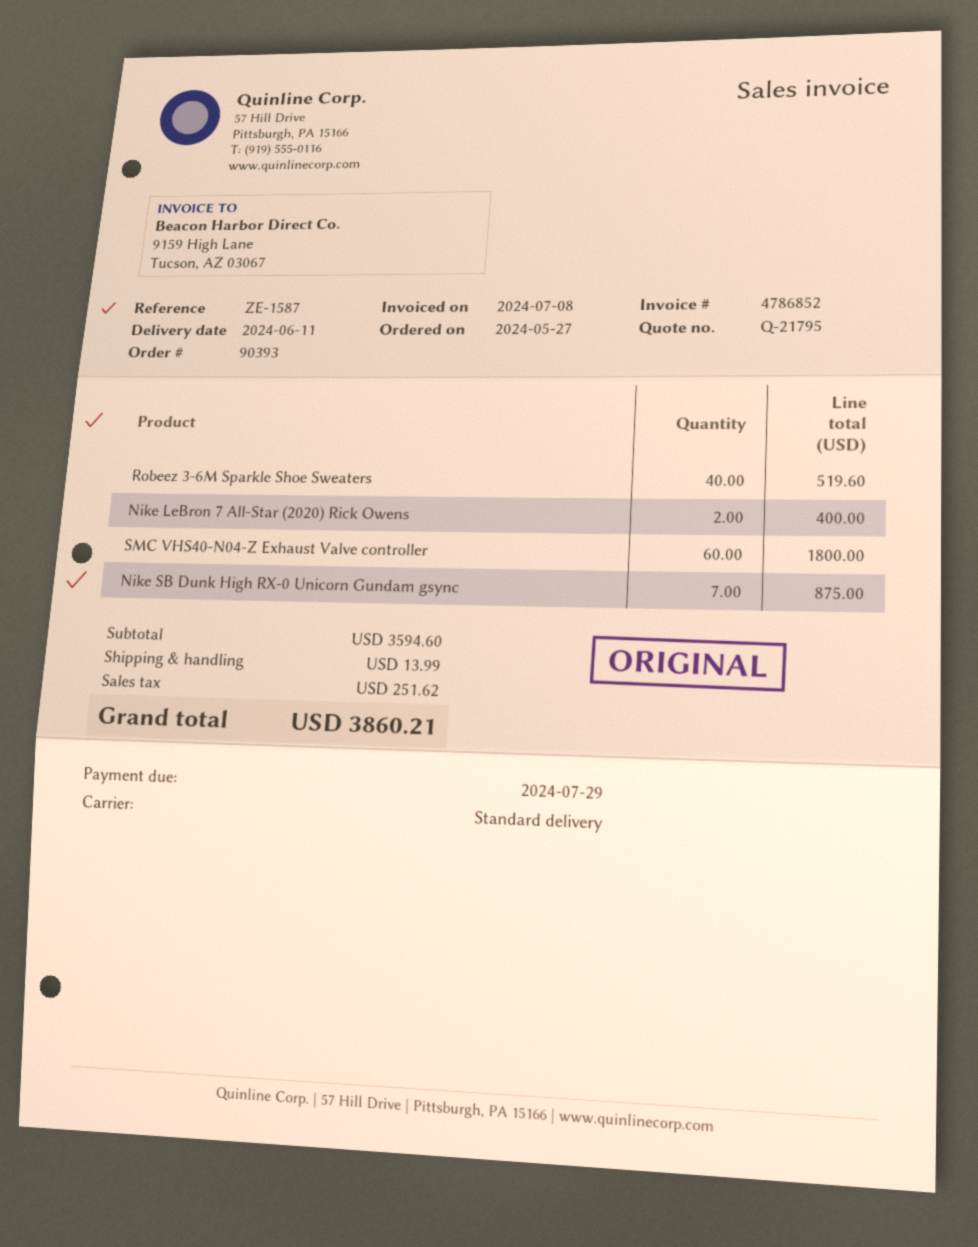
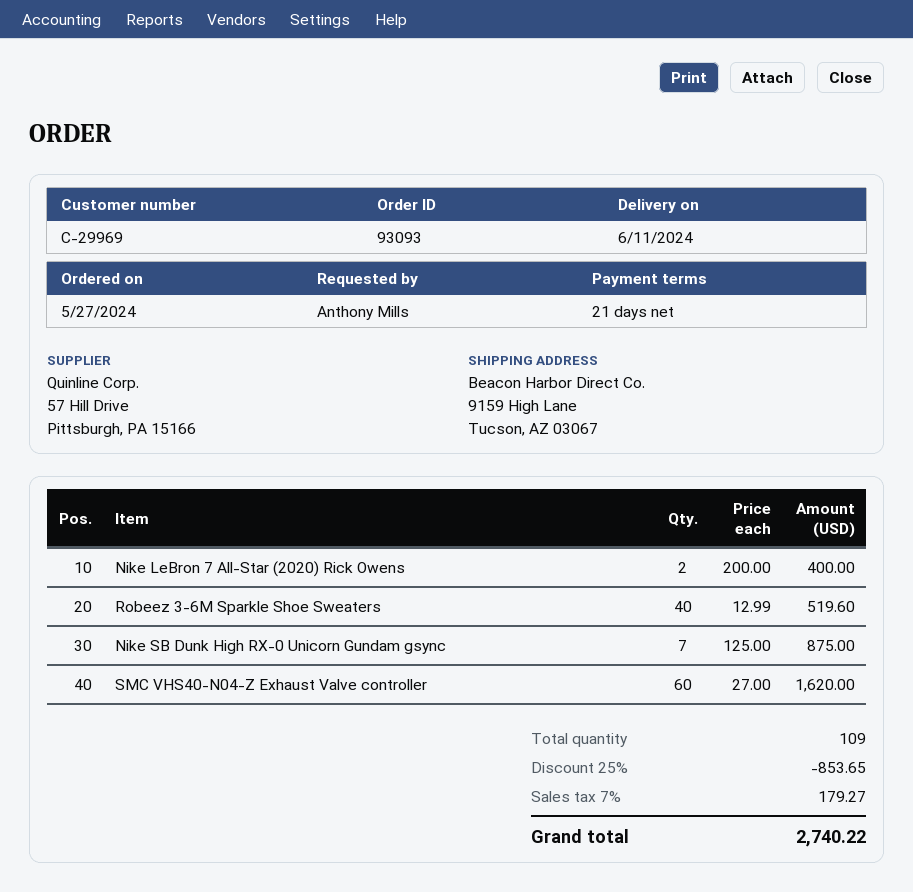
order number: 90393 -> 93093
SMC VHS40-N04-Z Exhaust Valve controller: 60 for 1800.00 -> 60 for 1620.00
discount: none -> 25% = 853.65
shipping: 13.99 -> none
tax: 251.62 -> 179.27
total: 3860.21 -> 2740.22

